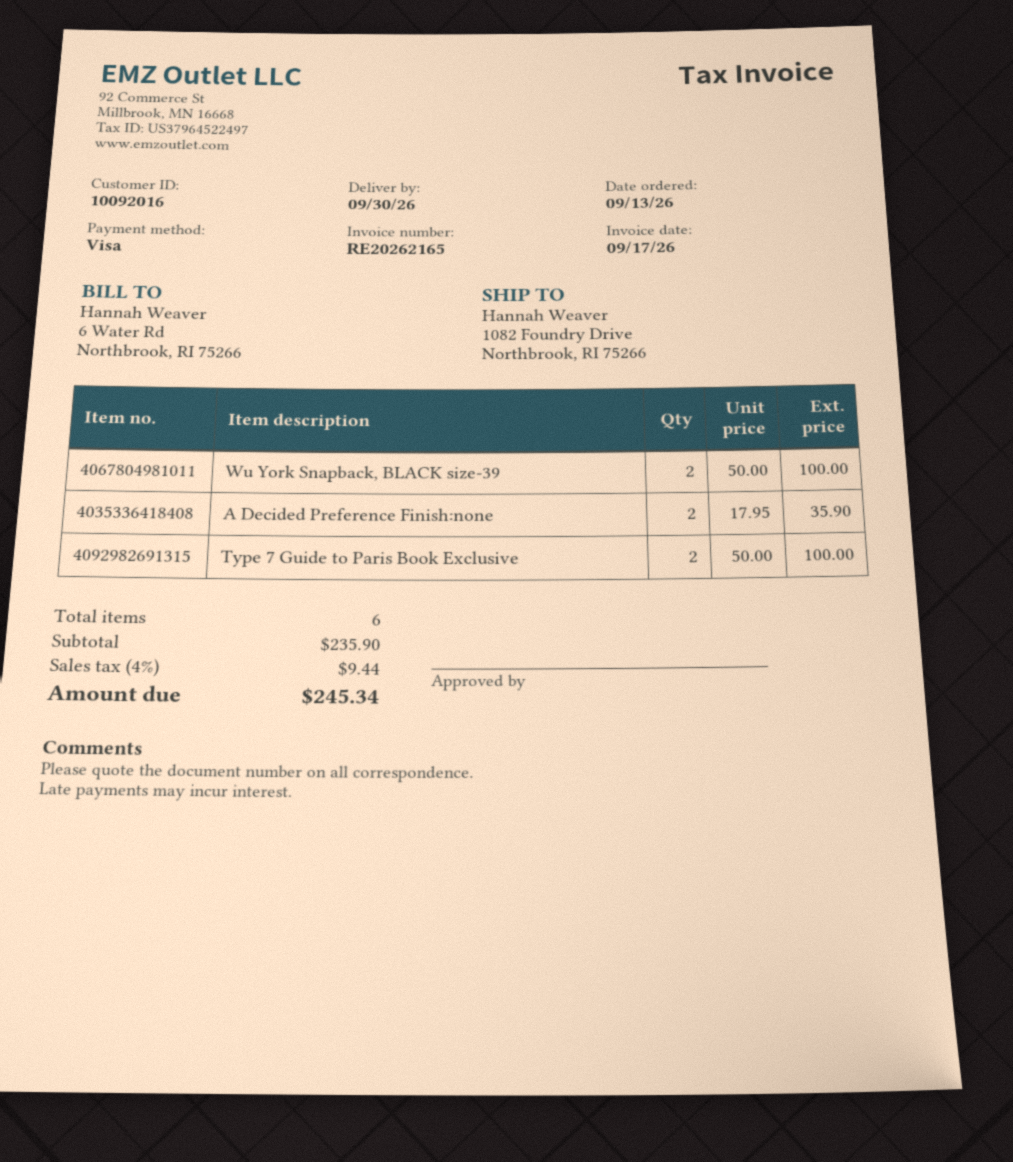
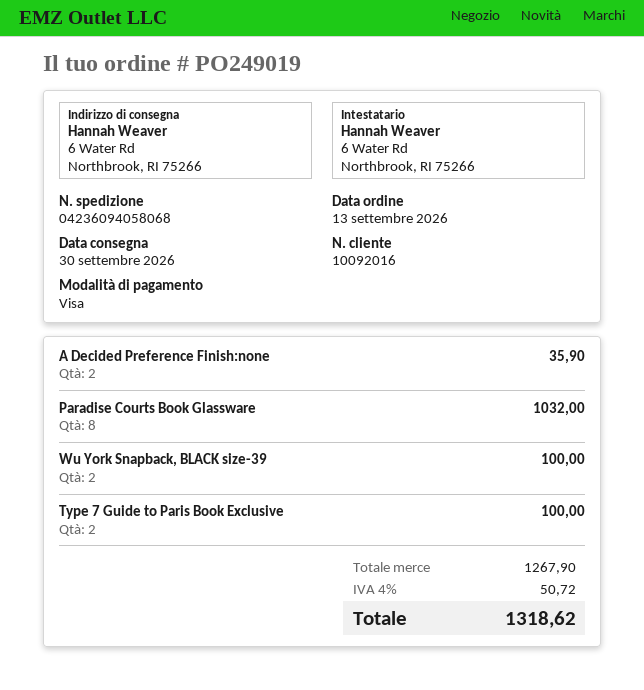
ship to: 1082 Foundry Drive, Northbrook, RI 75266 -> 6 Water Rd, Northbrook, RI 75266
Paradise Courts Book Glassware: none -> 8 for 1032.00
subtotal: 235.90 -> 1267.90
tax: 4% = 9.44 -> 4% = 50.72
total: 245.34 -> 1318.62

